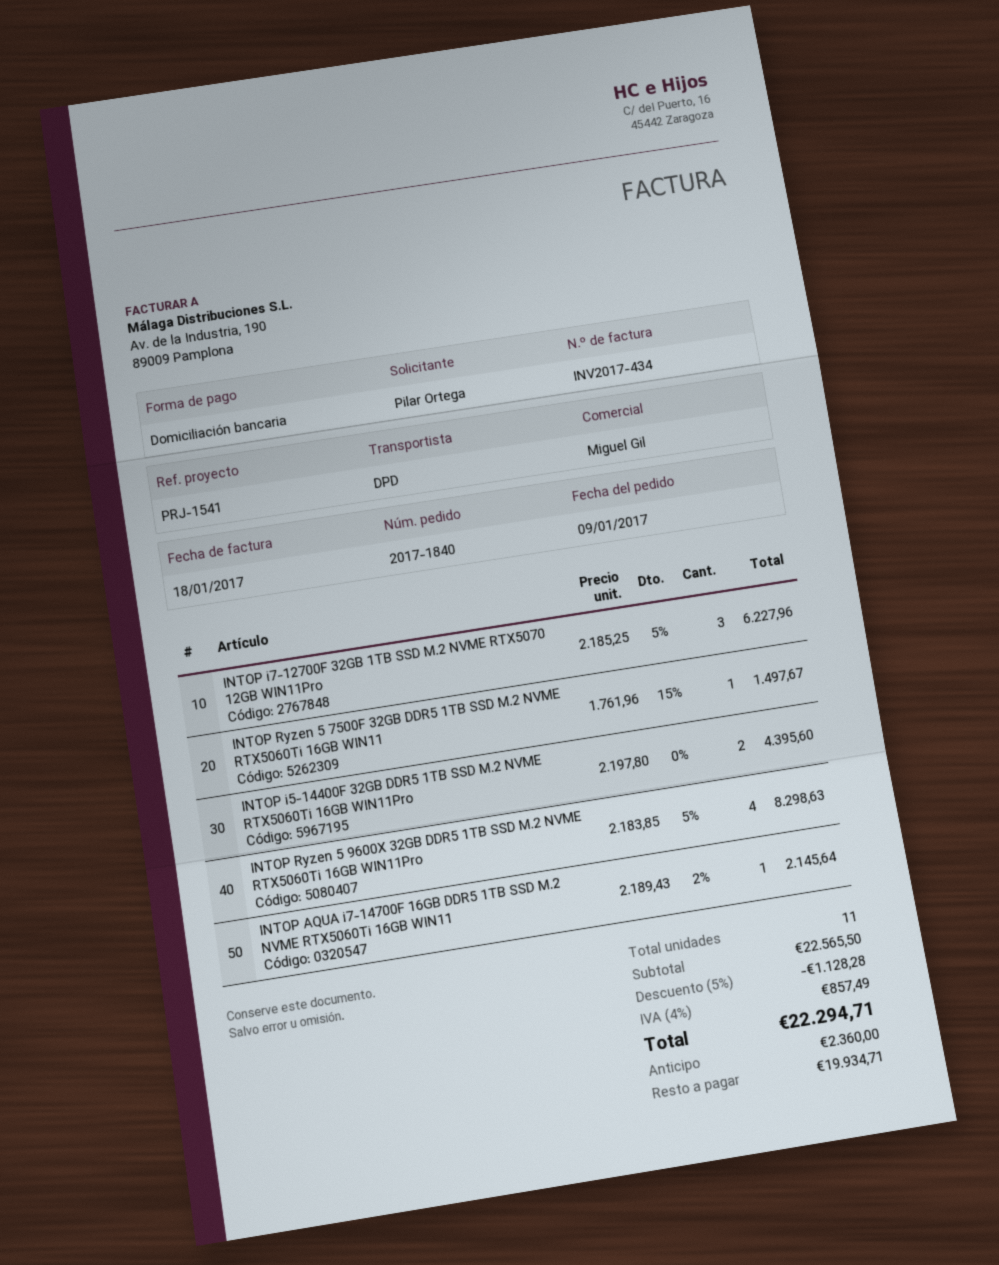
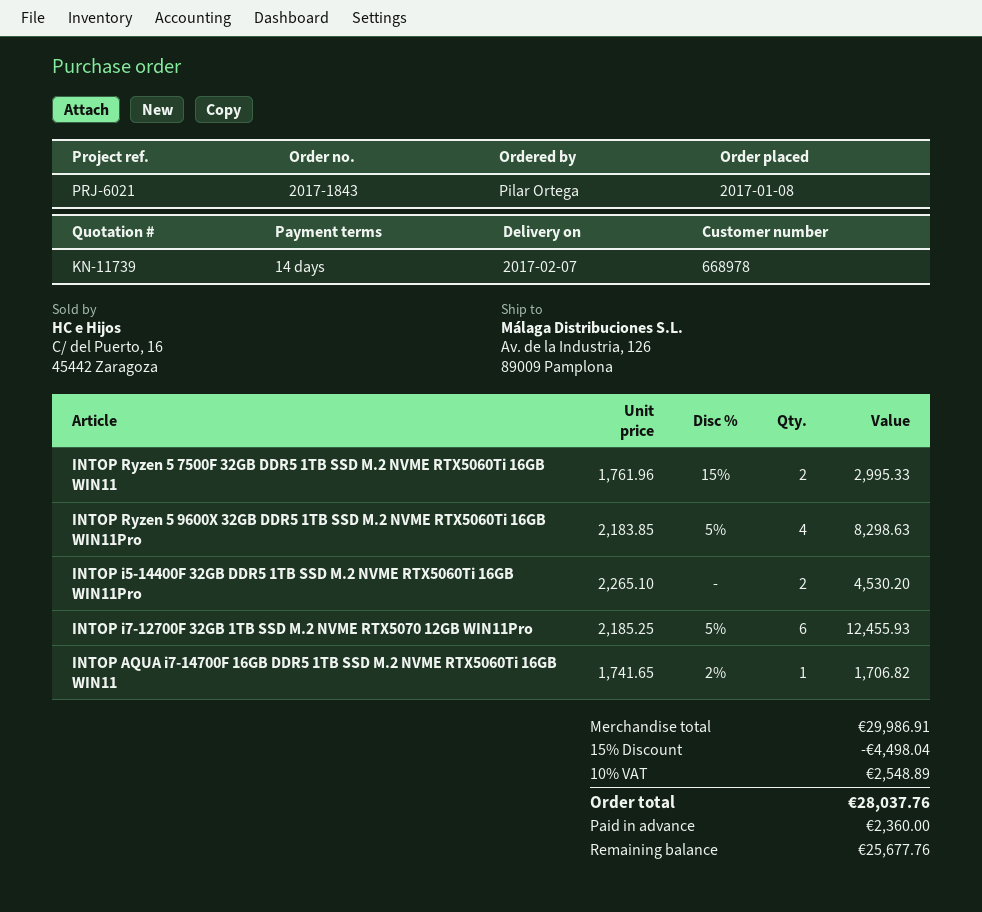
order number: 2017-1840 -> 2017-1843
order date: 2017-01-09 -> 2017-01-08
reference: PRJ-1541 -> PRJ-6021
INTOP i7-12700F 32GB 1TB SSD M.2 NVME RTX5070 12GB WIN11Pro: 3 x 2185.25 - 5% = 6227.96 -> 6 x 2185.25 - 5% = 12455.93
INTOP Ryzen 5 7500F 32GB DDR5 1TB SSD M.2 NVME RTX5060Ti 16GB WIN11: 1 x 1761.96 - 15% = 1497.67 -> 2 x 1761.96 - 15% = 2995.33
INTOP i5-14400F 32GB DDR5 1TB SSD M.2 NVME RTX5060Ti 16GB WIN11Pro: 2 x 2197.80 = 4395.60 -> 2 x 2265.10 = 4530.20
INTOP AQUA i7-14700F 16GB DDR5 1TB SSD M.2 NVME RTX5060Ti 16GB WIN11: 1 x 2189.43 - 2% = 2145.64 -> 1 x 1741.65 - 2% = 1706.82
subtotal: 22565.50 -> 29986.91
discount: 5% = 1128.28 -> 15% = 4498.04
tax: 4% = 857.49 -> 10% = 2548.89
total: 22294.71 -> 28037.76
balance: 19934.71 -> 25677.76

